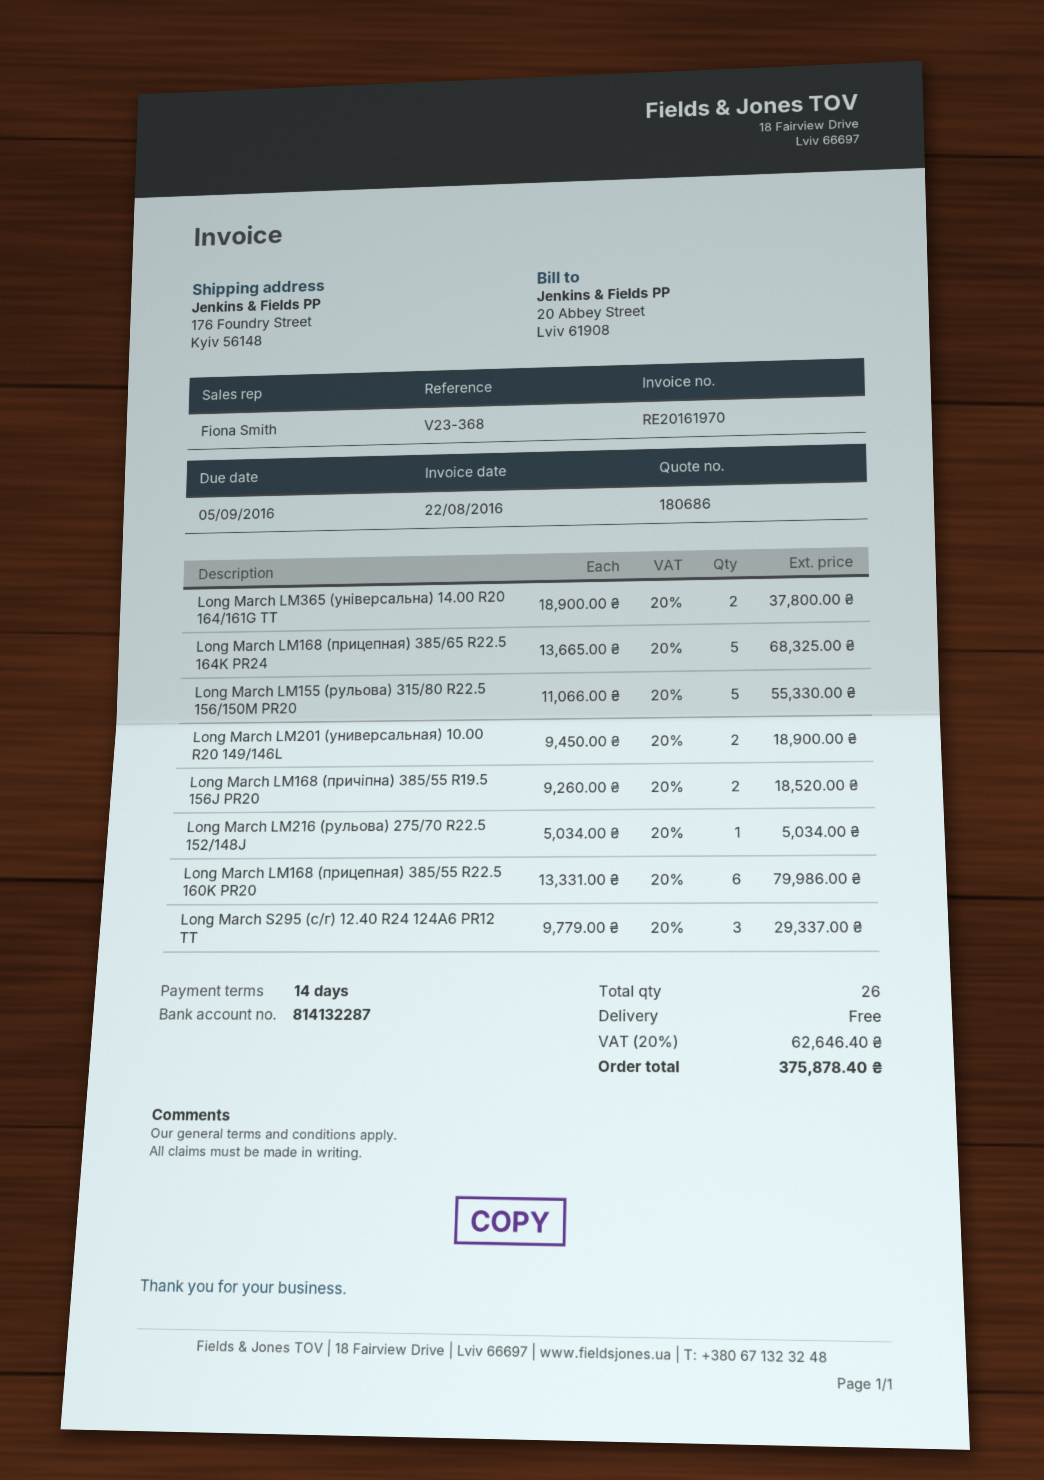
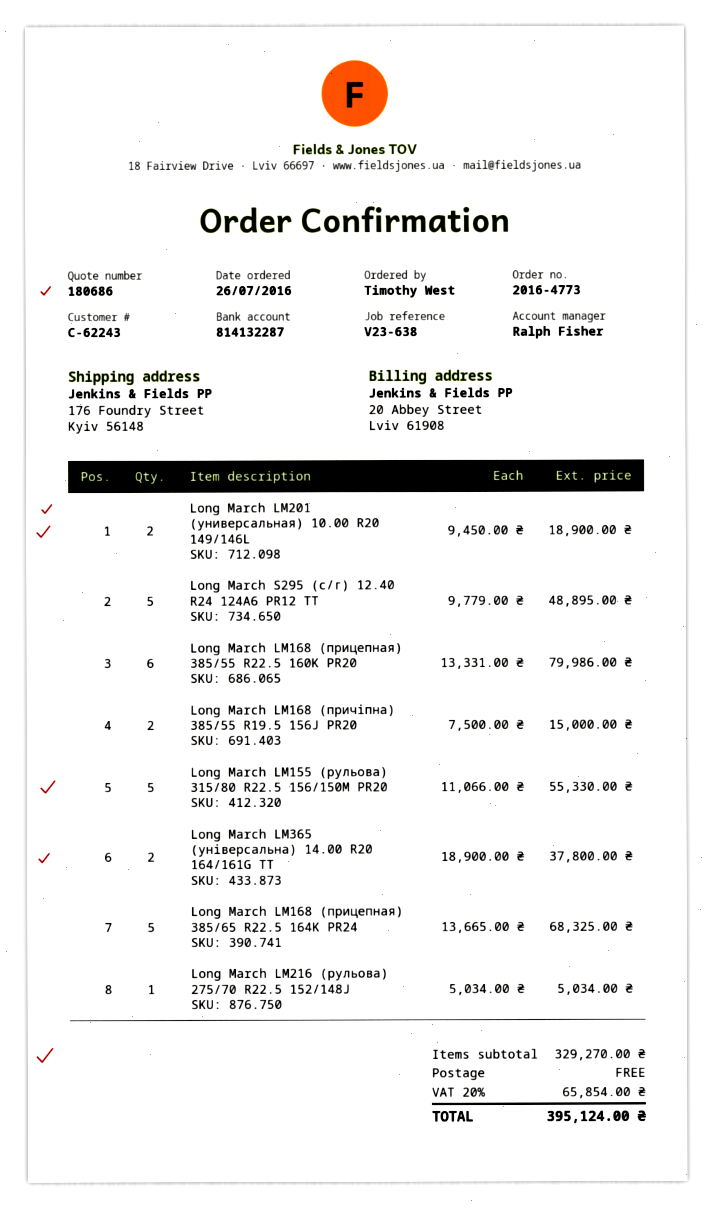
reference: V23-368 -> V23-638
sales rep: Fiona Smith -> Ralph Fisher
Long March LM168 (причіпна) 385/55 R19.5 156J PR20: 2 x 9260.00 = 18520.00 -> 2 x 7500.00 = 15000.00
Long March S295 (с/г) 12.40 R24 124A6 PR12 TT: 3 x 9779.00 = 29337.00 -> 5 x 9779.00 = 48895.00
tax: 20% = 62646.40 -> 20% = 65854.00
total: 375878.40 -> 395124.00

